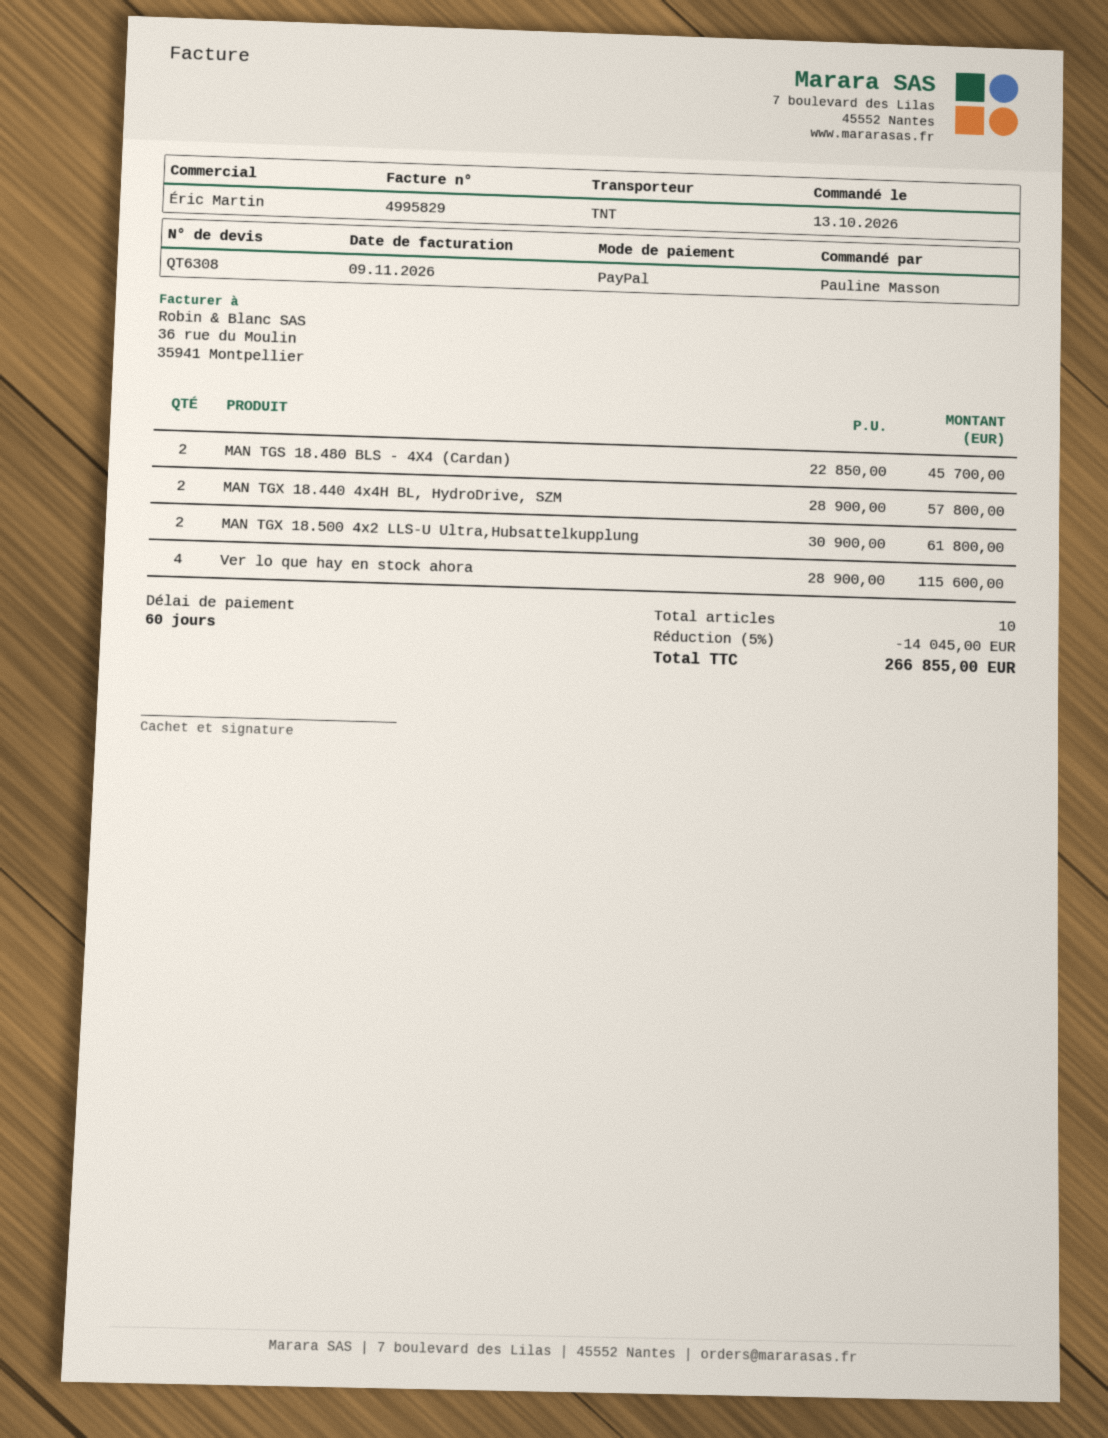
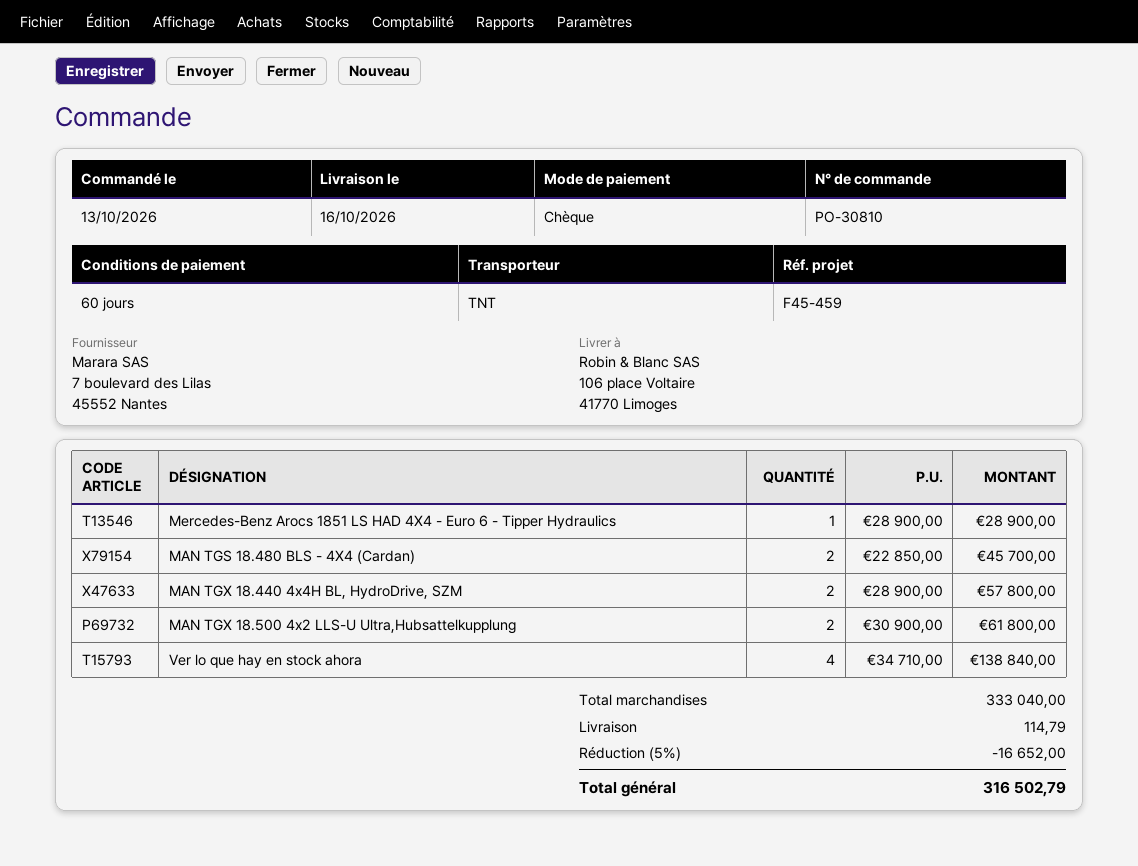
payment method: PayPal -> cheque
Ver lo que hay en stock ahora: 4 x 28900.00 = 115600.00 -> 4 x 34710.00 = 138840.00
Mercedes-Benz Arocs 1851 LS HAD 4X4 - Euro 6 - Tipper Hydraulics: none -> 1 x 28900.00 = 28900.00
discount: 5% = 14045.00 -> 5% = 16652.00
shipping: none -> 114.79
total: 266855.00 -> 316502.79

